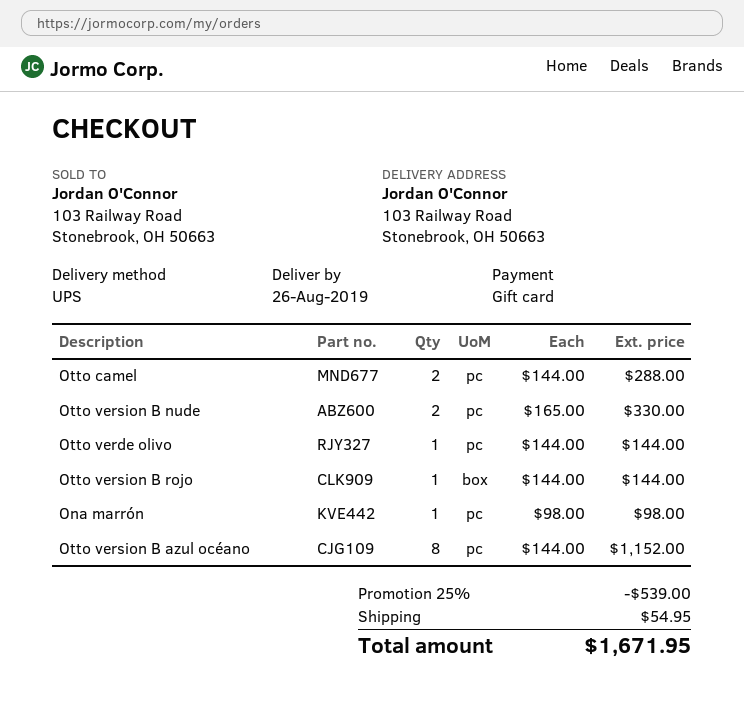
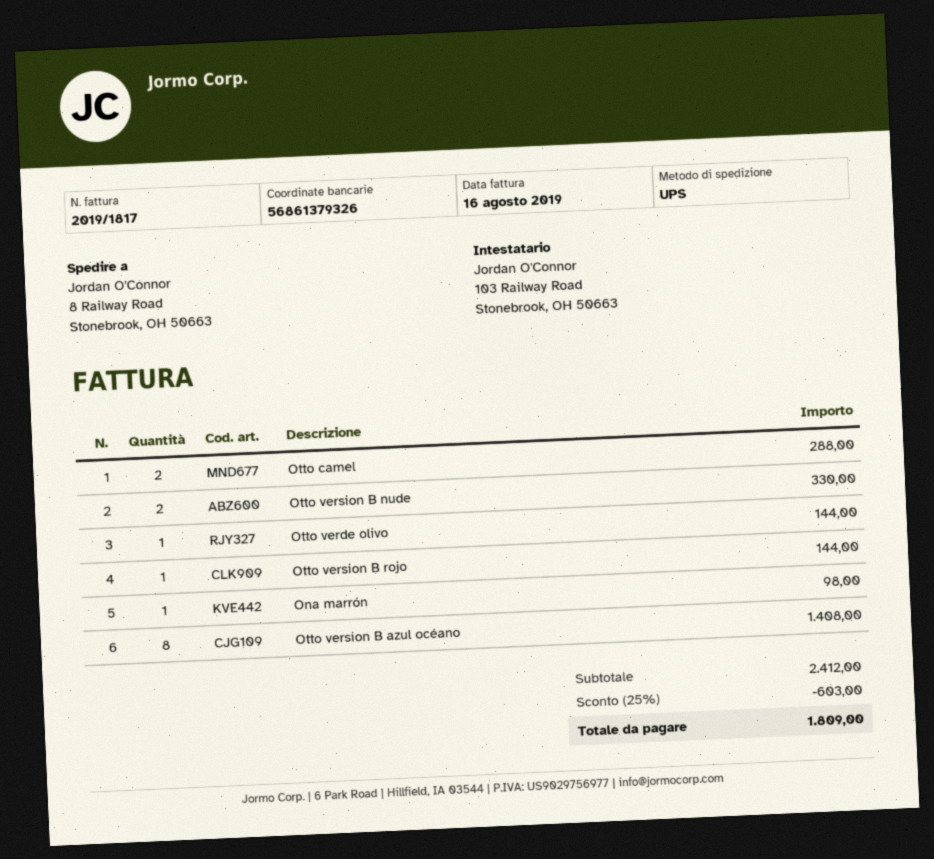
ship to: 103 Railway Road, Stonebrook, OH 50663 -> 8 Railway Road, Stonebrook, OH 50663
Otto version B azul océano: 8 for 1152.00 -> 8 for 1408.00
discount: 25% = 539.00 -> 25% = 603.00
shipping: 54.95 -> none
total: 1671.95 -> 1809.00

